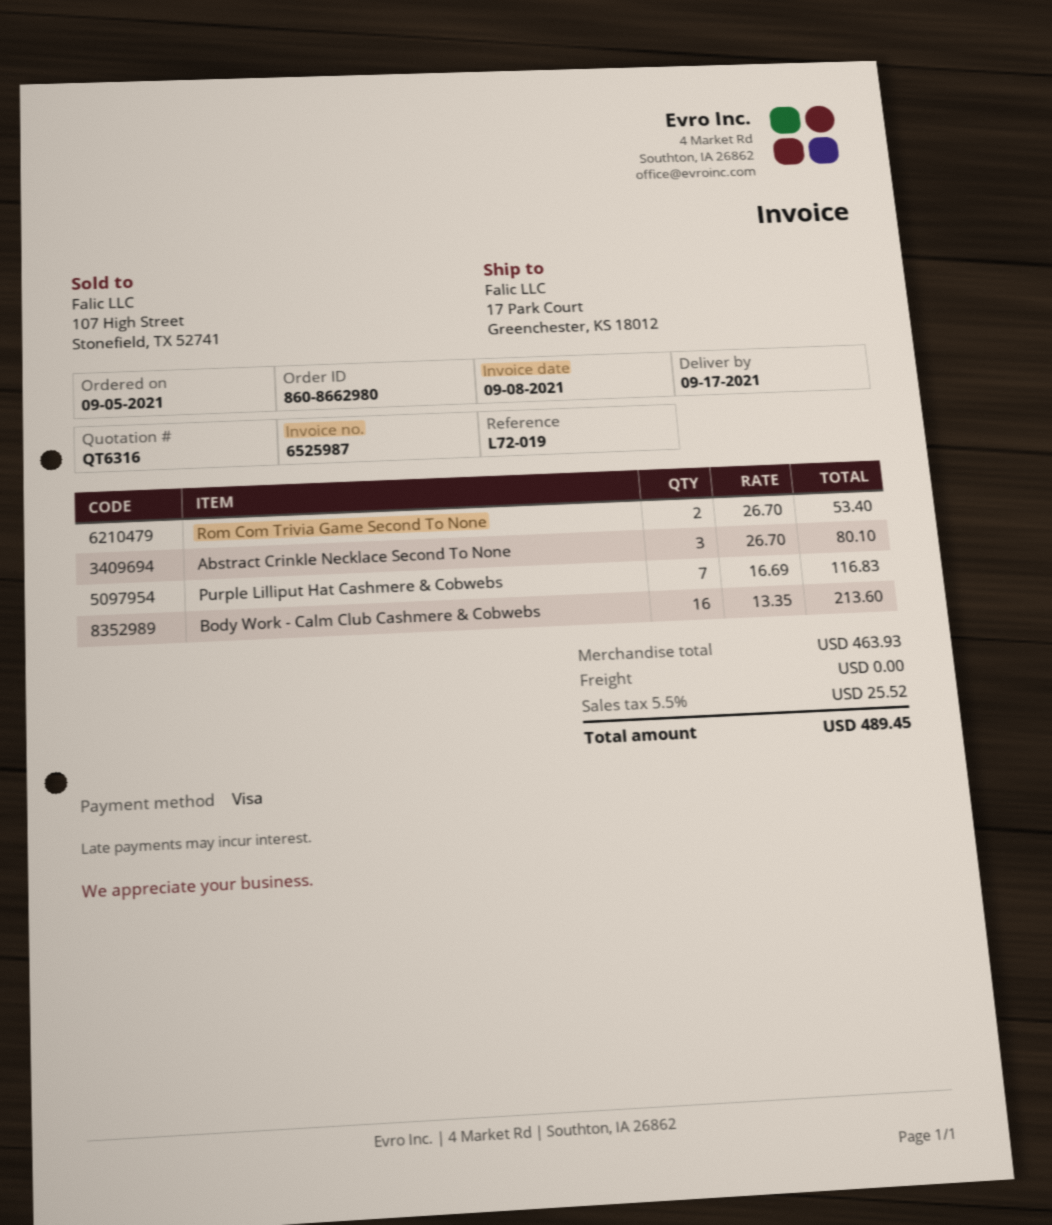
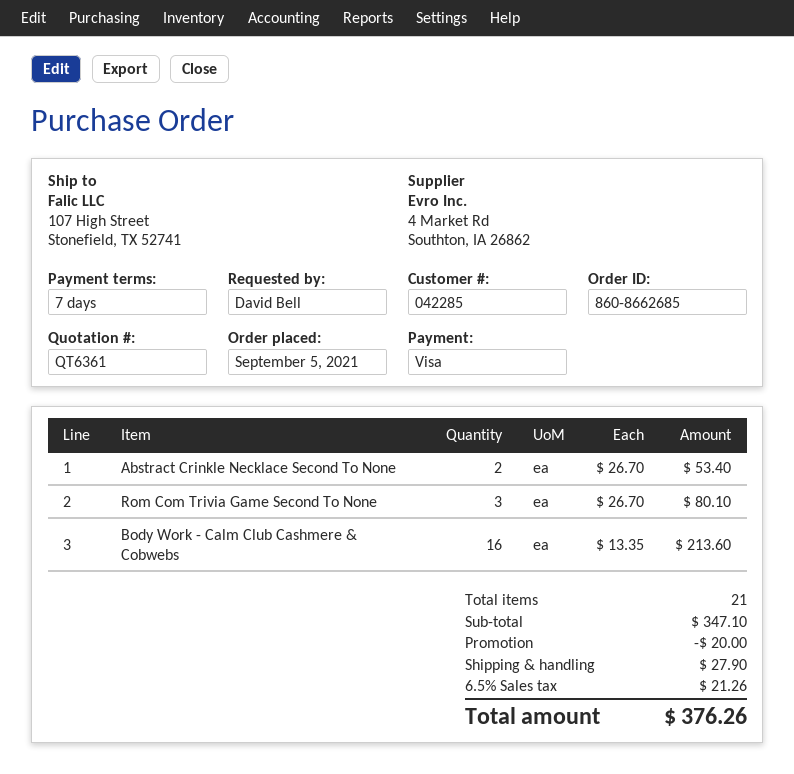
quote number: QT6316 -> QT6361
order number: 860-8662980 -> 860-8662685
ship to: 17 Park Court, Greenchester, KS 18012 -> 107 High Street, Stonefield, TX 52741
Rom Com Trivia Game Second To None: 2 x 26.70 = 53.40 -> 3 x 26.70 = 80.10
Abstract Crinkle Necklace Second To None: 3 x 26.70 = 80.10 -> 2 x 26.70 = 53.40
Purple Lilliput Hat Cashmere & Cobwebs: 7 x 16.69 = 116.83 -> none
subtotal: 463.93 -> 347.10
discount: none -> 20.00
shipping: 0.00 -> 27.90
tax: 5.5% = 25.52 -> 6.5% = 21.26
total: 489.45 -> 376.26

